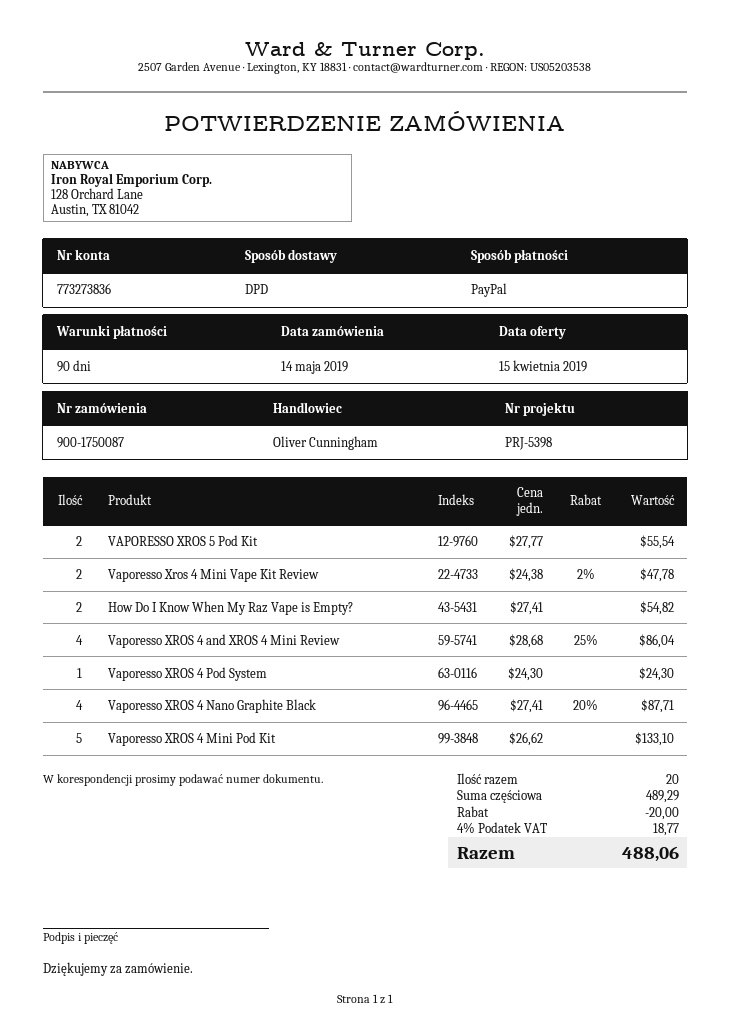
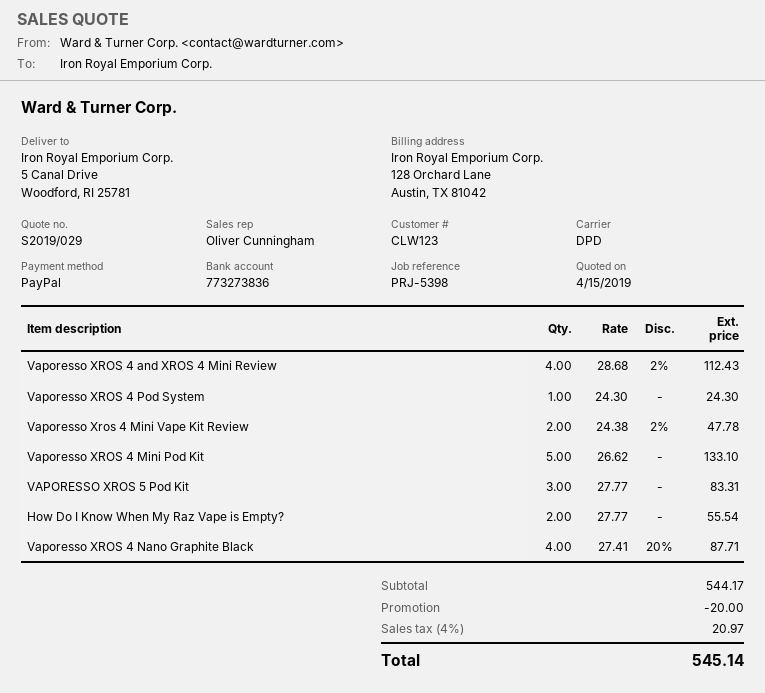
VAPORESSO XROS 5 Pod Kit: 2 x 27.77 = 55.54 -> 3 x 27.77 = 83.31
How Do I Know When My Raz Vape is Empty?: 2 x 27.41 = 54.82 -> 2 x 27.77 = 55.54
Vaporesso XROS 4 and XROS 4 Mini Review: 4 x 28.68 - 25% = 86.04 -> 4 x 28.68 - 2% = 112.43
subtotal: 489.29 -> 544.17
tax: 4% = 18.77 -> 4% = 20.97
total: 488.06 -> 545.14

